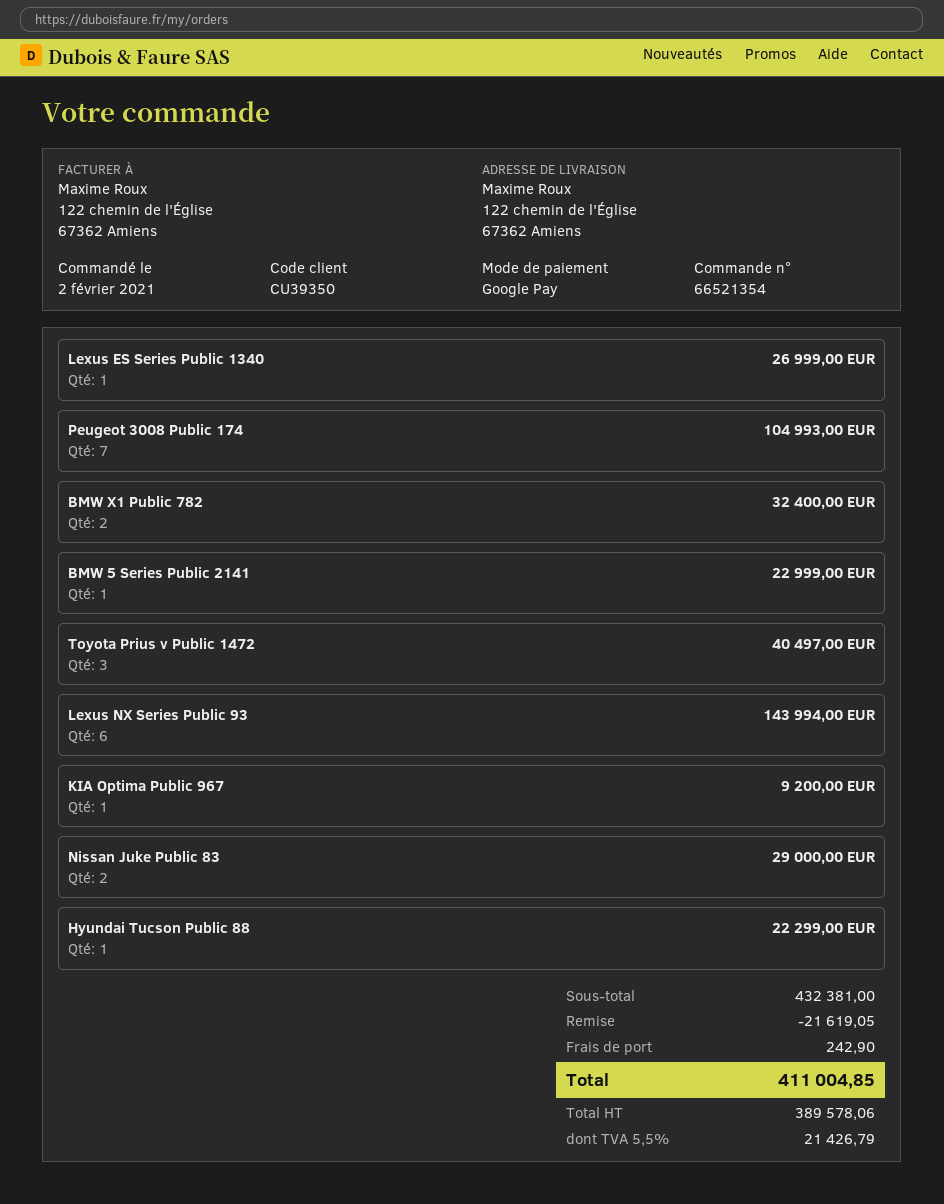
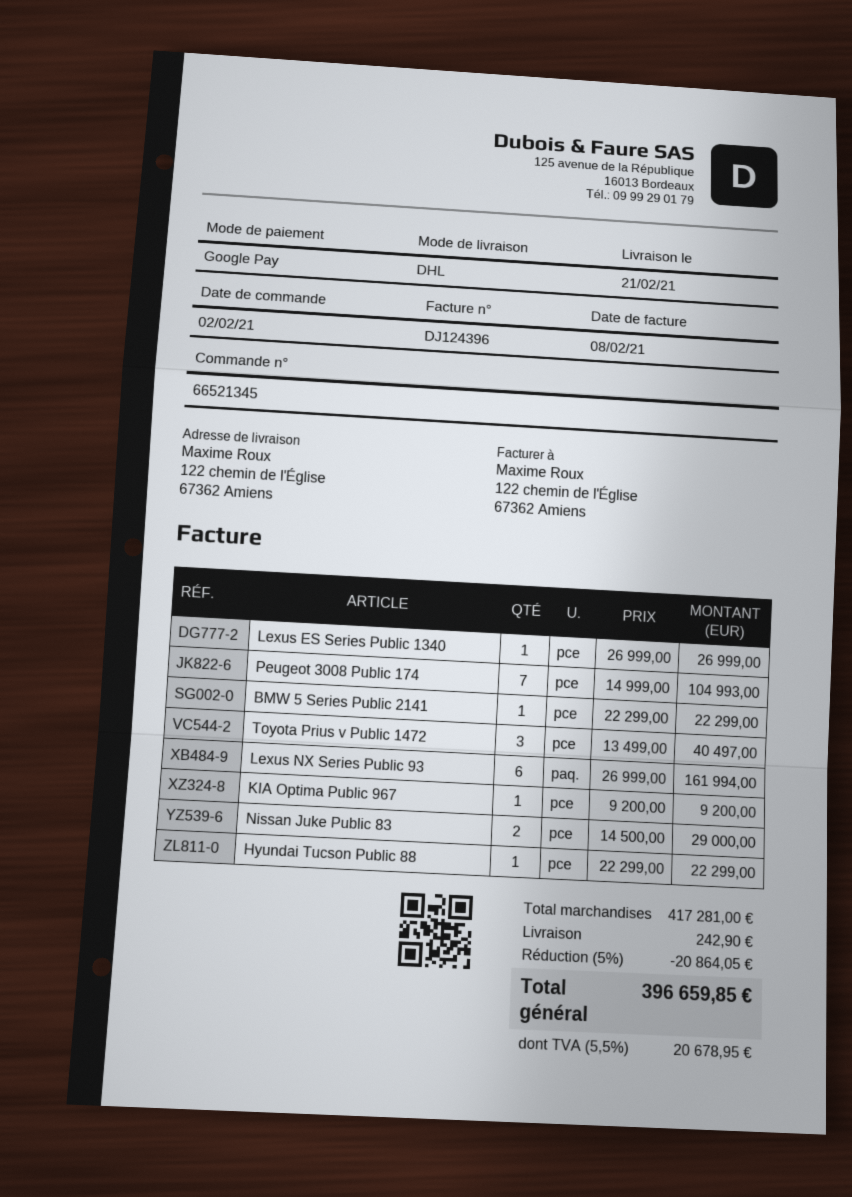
order number: 66521354 -> 66521345
BMW X1 Public 782: 2 for 32400.00 -> none
BMW 5 Series Public 2141: 1 for 22999.00 -> 1 for 22299.00
Lexus NX Series Public 93: 6 for 143994.00 -> 6 for 161994.00
subtotal: 432381.00 -> 417281.00
discount: 21619.05 -> 20864.05
tax: 5.5% = 21426.79 -> 5.5% = 20678.95
total: 411004.85 -> 396659.85

